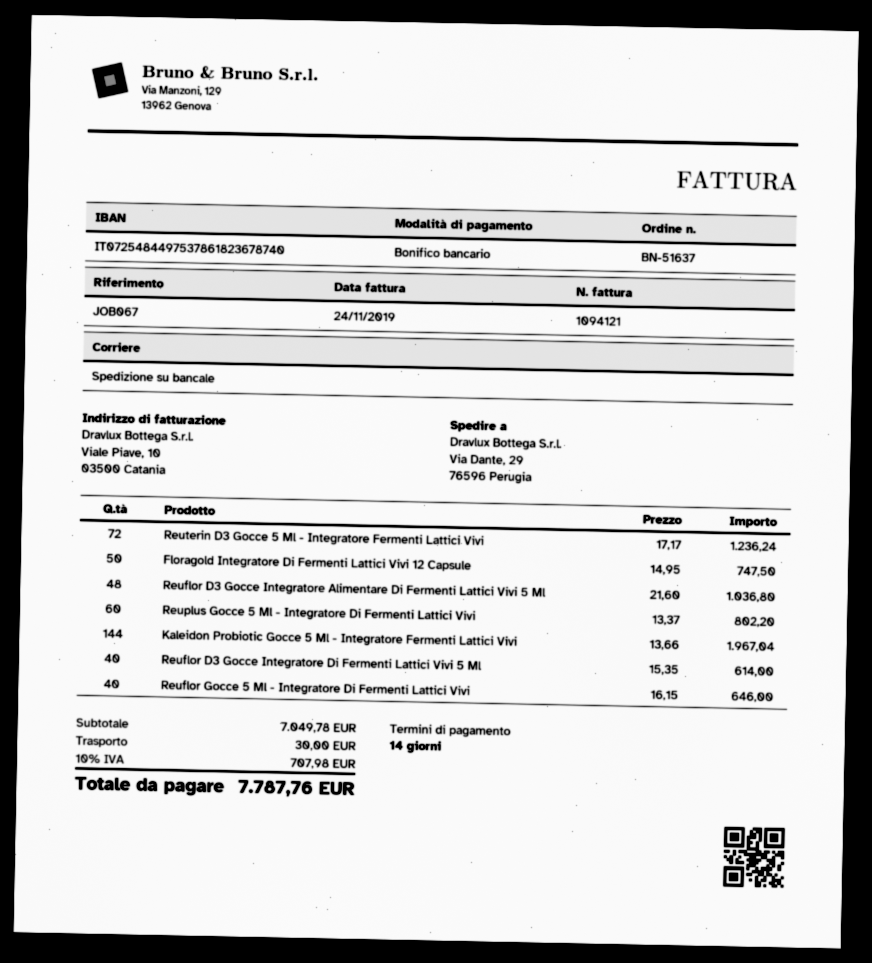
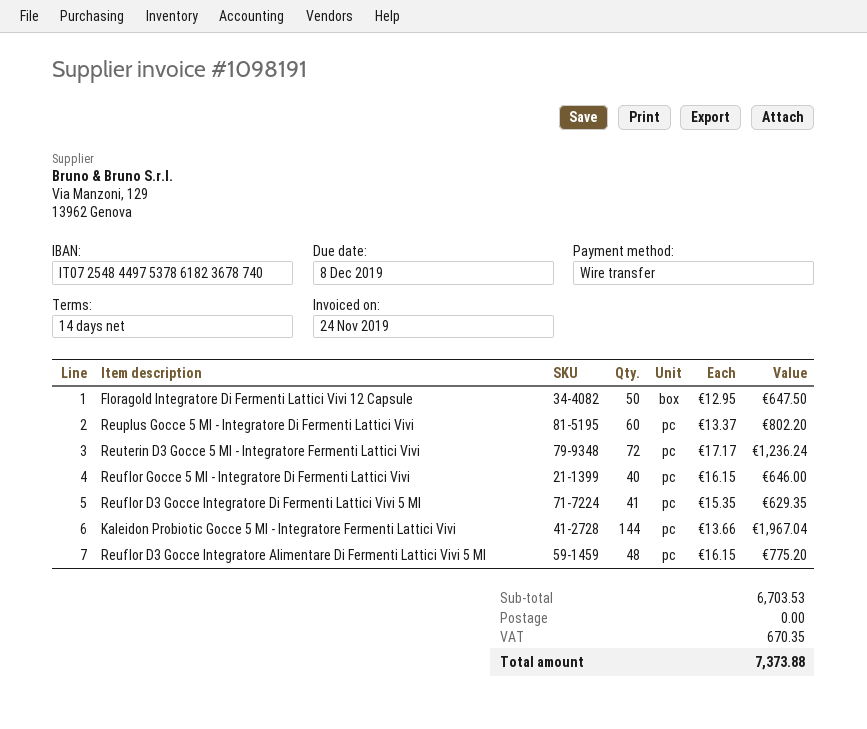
invoice number: 1094121 -> 1098191
Floragold Integratore Di Fermenti Lattici Vivi 12 Capsule: 50 x 14.95 = 747.50 -> 50 x 12.95 = 647.50
Reuflor D3 Gocce Integratore Alimentare Di Fermenti Lattici Vivi 5 Ml: 48 x 21.60 = 1036.80 -> 48 x 16.15 = 775.20
Reuflor D3 Gocce Integratore Di Fermenti Lattici Vivi 5 Ml: 40 x 15.35 = 614.00 -> 41 x 15.35 = 629.35
subtotal: 7049.78 -> 6703.53
shipping: 30.00 -> 0.00
tax: 707.98 -> 670.35
total: 7787.76 -> 7373.88

